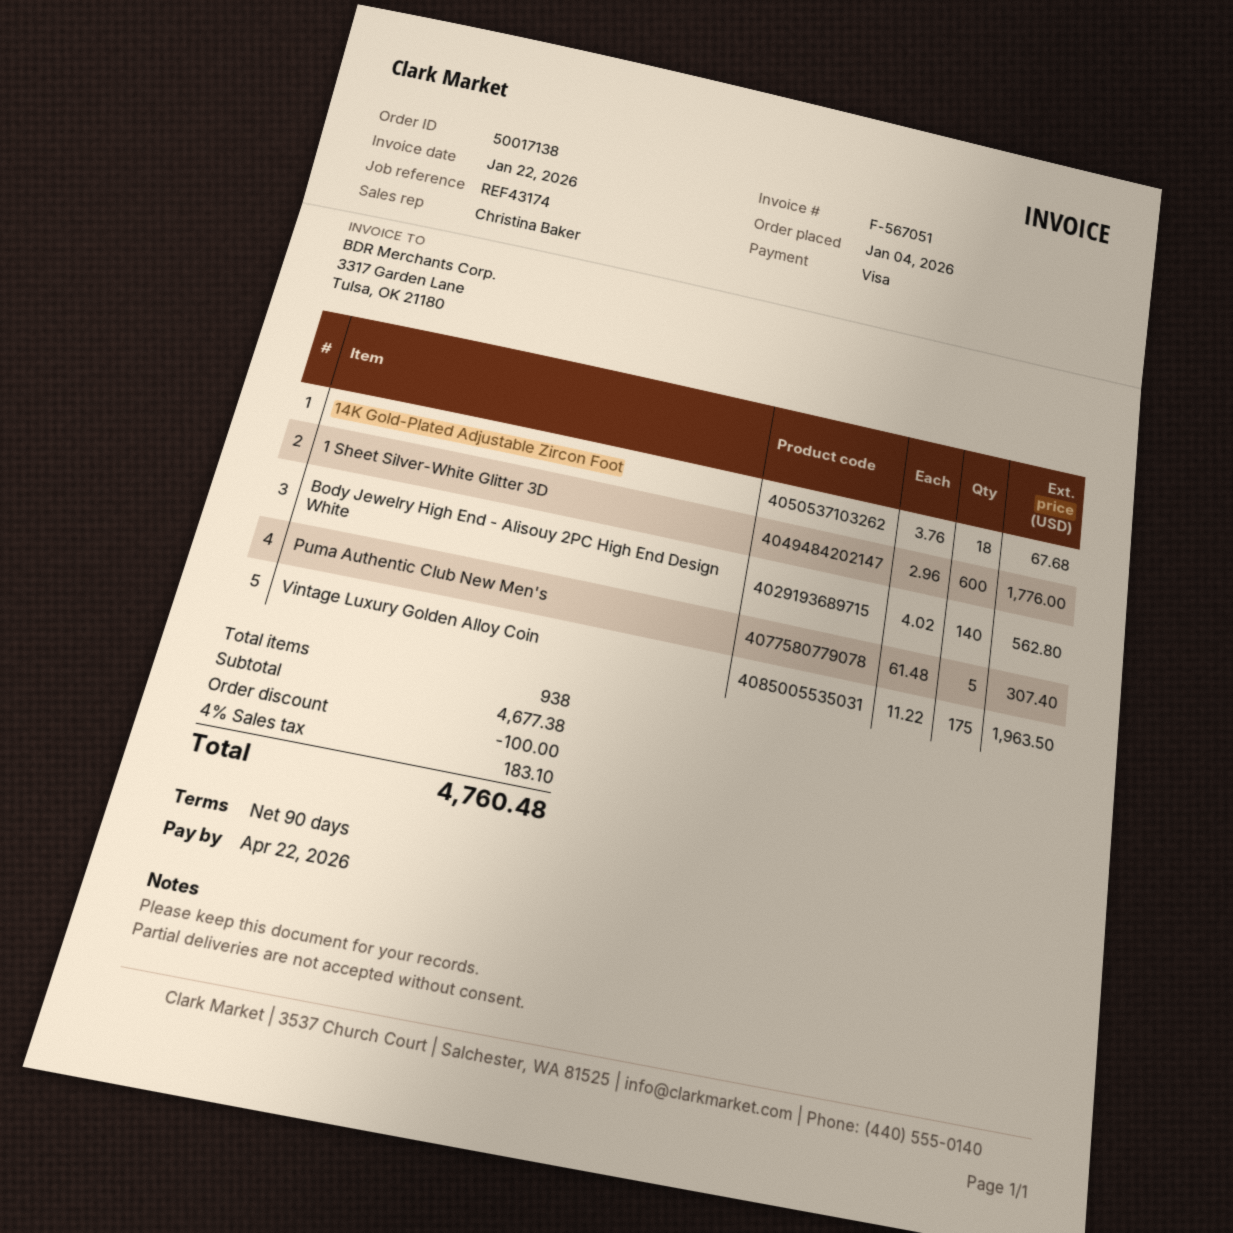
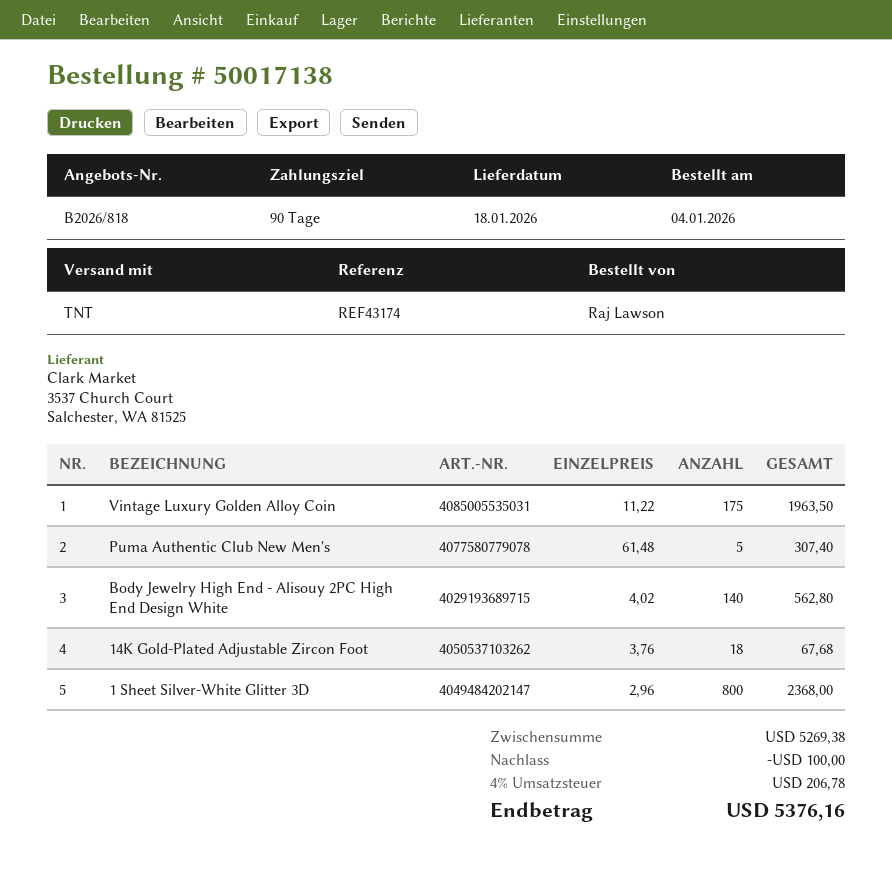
1 Sheet Silver-White Glitter 3D: 600 x 2.96 = 1776.00 -> 800 x 2.96 = 2368.00
subtotal: 4677.38 -> 5269.38
tax: 4% = 183.10 -> 4% = 206.78
total: 4760.48 -> 5376.16

